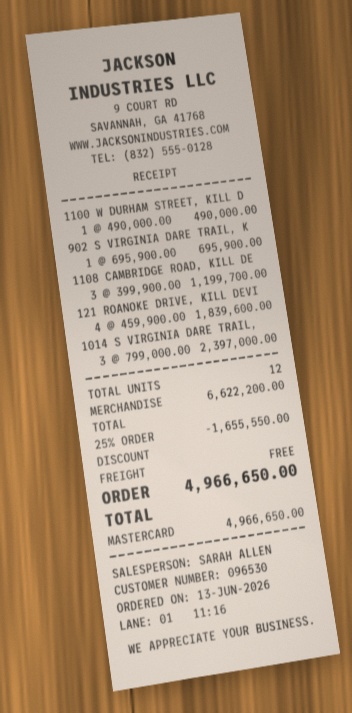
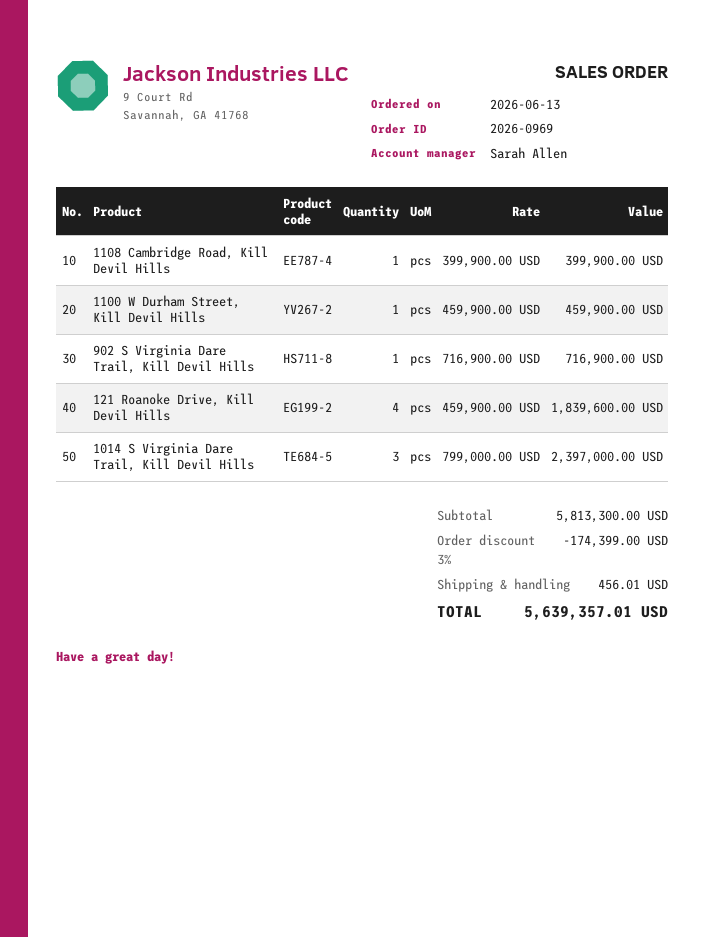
1100 W DURHAM STREET, KILL D: 1 x 490000.00 = 490000.00 -> 1 x 459900.00 = 459900.00
902 S VIRGINIA DARE TRAIL, K: 1 x 695900.00 = 695900.00 -> 1 x 716900.00 = 716900.00
1108 CAMBRIDGE ROAD, KILL DE: 3 x 399900.00 = 1199700.00 -> 1 x 399900.00 = 399900.00
subtotal: 6622200.00 -> 5813300.00
discount: 25% = 1655550.00 -> 3% = 174399.00
shipping: 0.00 -> 456.01
total: 4966650.00 -> 5639357.01

